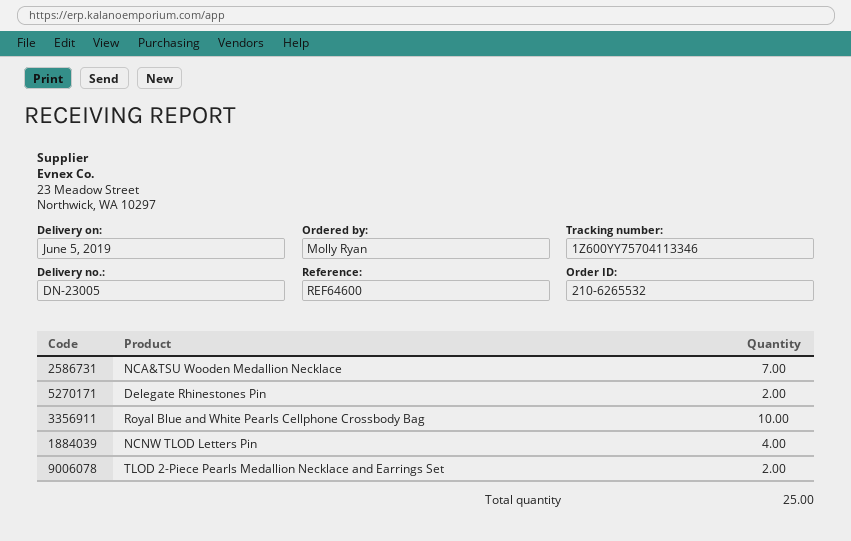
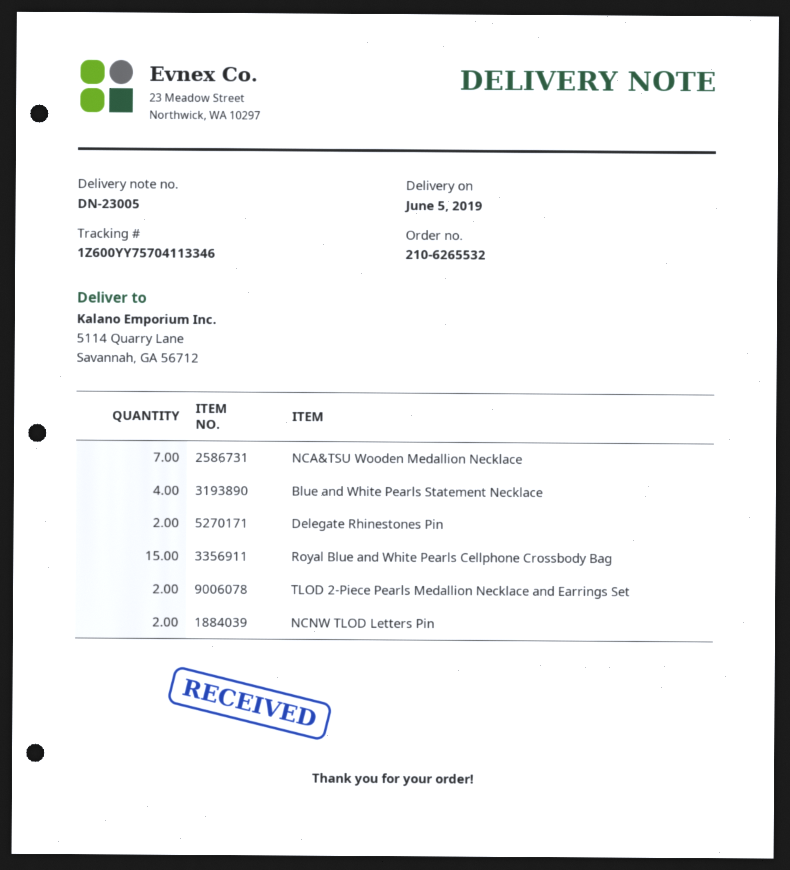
Royal Blue and White Pearls Cellphone Crossbody Bag: 10 -> 15
NCNW TLOD Letters Pin: 4 -> 2
Blue and White Pearls Statement Necklace: none -> 4

